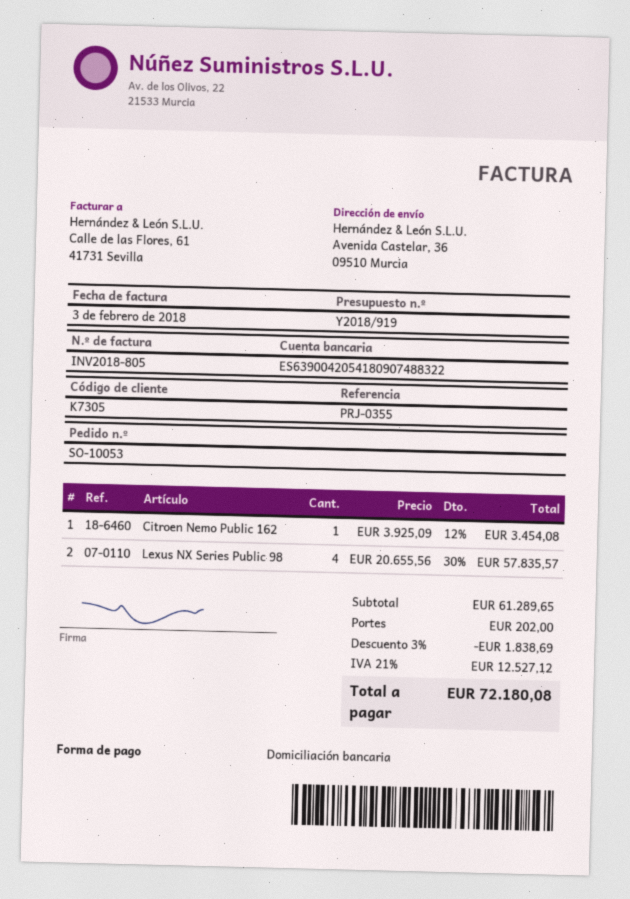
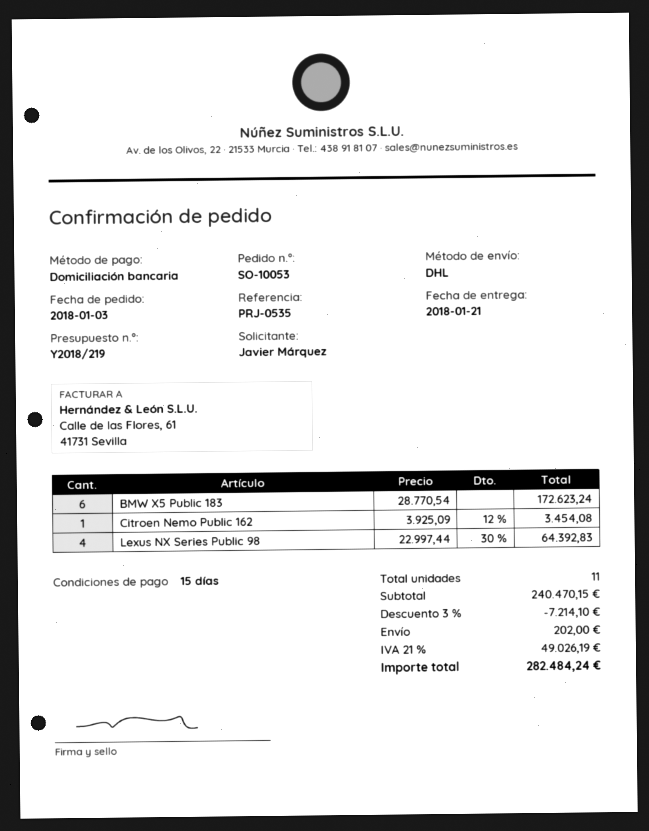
quote number: Y2018/919 -> Y2018/219
reference: PRJ-0355 -> PRJ-0535
Lexus NX Series Public 98: 4 x 20655.56 - 30% = 57835.57 -> 4 x 22997.44 - 30% = 64392.83
BMW X5 Public 183: none -> 6 x 28770.54 = 172623.24
subtotal: 61289.65 -> 240470.15
discount: 3% = 1838.69 -> 3% = 7214.10
tax: 21% = 12527.12 -> 21% = 49026.19
total: 72180.08 -> 282484.24

